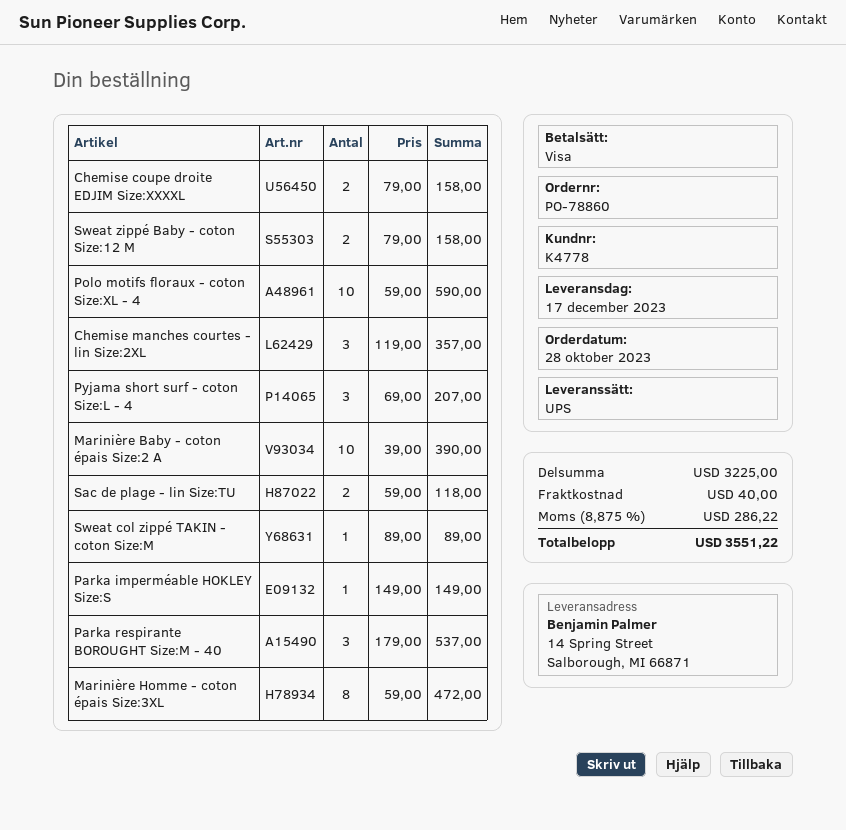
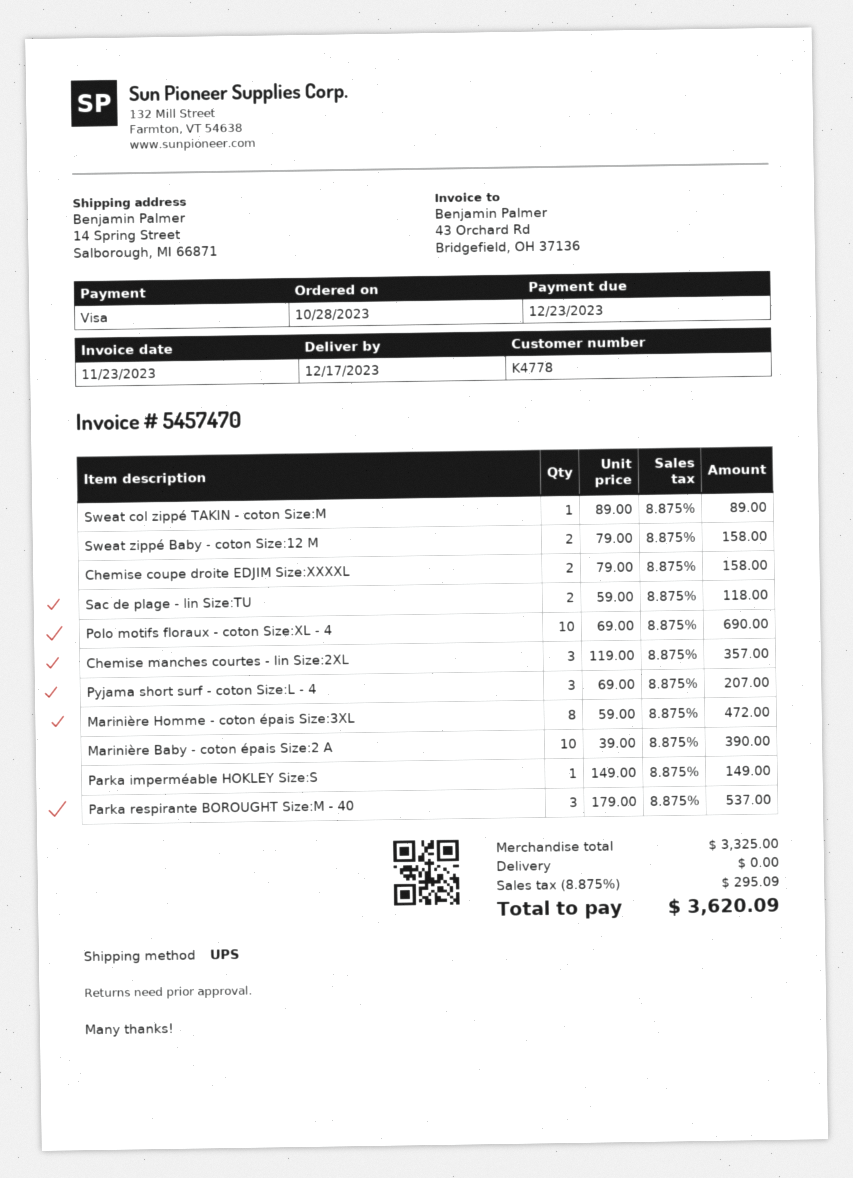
Polo motifs floraux - coton Size:XL - 4: 10 x 59.00 = 590.00 -> 10 x 69.00 = 690.00
subtotal: 3225.00 -> 3325.00
shipping: 40.00 -> 0.00
tax: 8.875% = 286.22 -> 8.875% = 295.09
total: 3551.22 -> 3620.09

